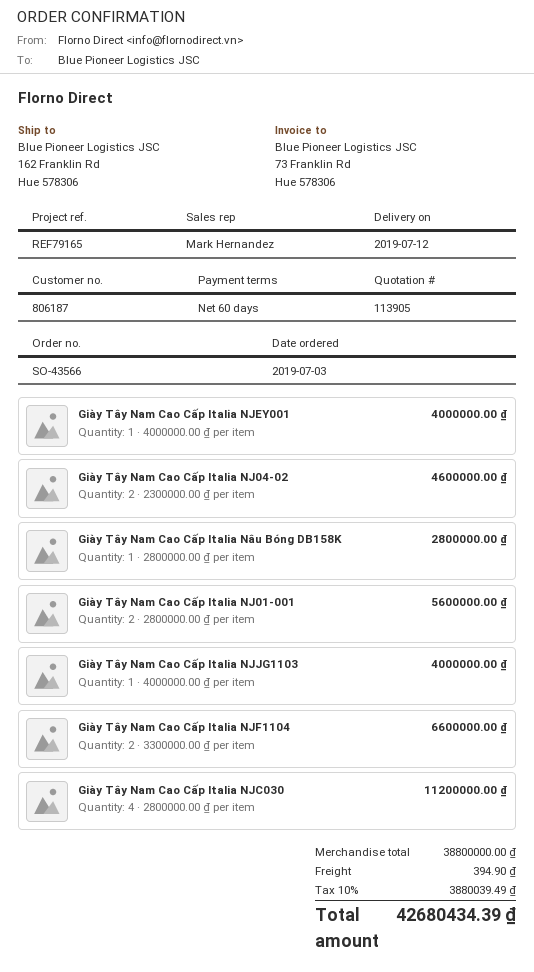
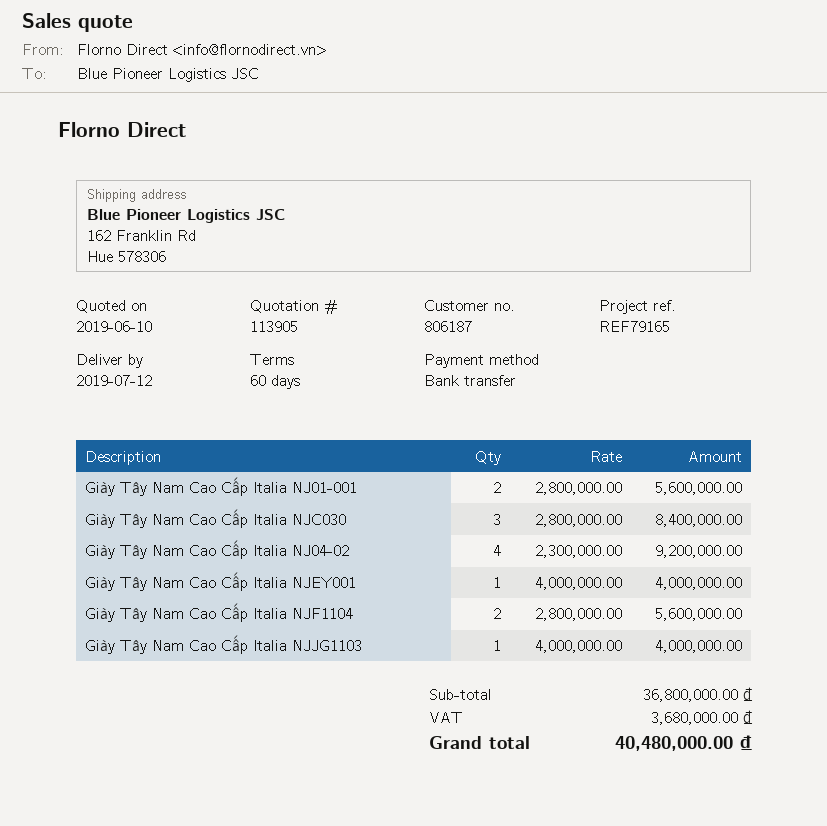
Giày Tây Nam Cao Cấp Italia NJ04-02: 2 x 2300000.00 = 4600000.00 -> 4 x 2300000.00 = 9200000.00
Giày Tây Nam Cao Cấp Italia Nâu Bóng DB158K: 1 x 2800000.00 = 2800000.00 -> none
Giày Tây Nam Cao Cấp Italia NJF1104: 2 x 3300000.00 = 6600000.00 -> 2 x 2800000.00 = 5600000.00
Giày Tây Nam Cao Cấp Italia NJC030: 4 x 2800000.00 = 11200000.00 -> 3 x 2800000.00 = 8400000.00
subtotal: 38800000.00 -> 36800000.00
shipping: 394.90 -> none
tax: 3880039.49 -> 3680000.00
total: 42680434.39 -> 40480000.00

